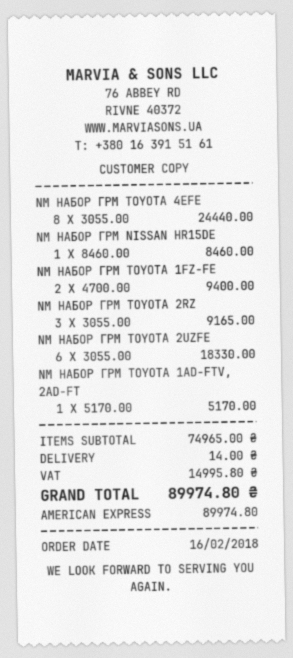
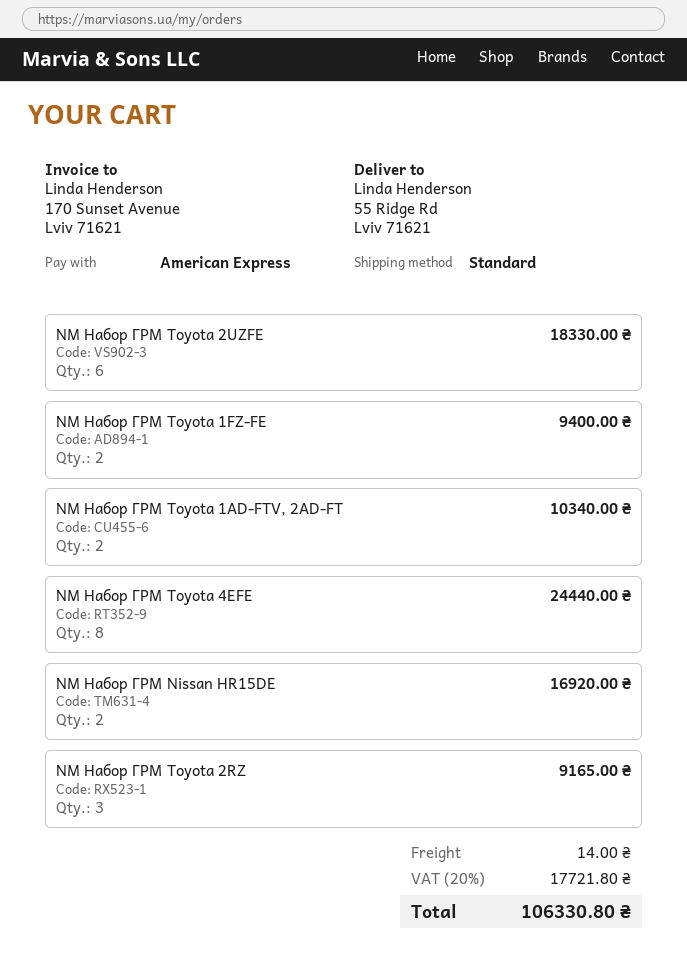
NM НАБОР ГРМ NISSAN HR15DE: 1 for 8460.00 -> 2 for 16920.00
NM НАБОР ГРМ TOYOTA 1AD-FTV, 2AD-FT: 1 for 5170.00 -> 2 for 10340.00
tax: 14995.80 -> 17721.80
total: 89974.80 -> 106330.80

